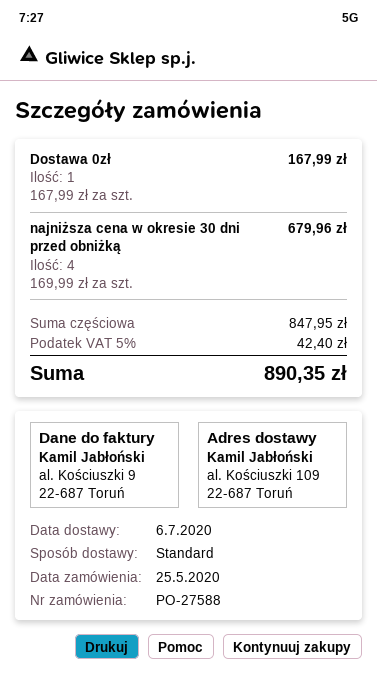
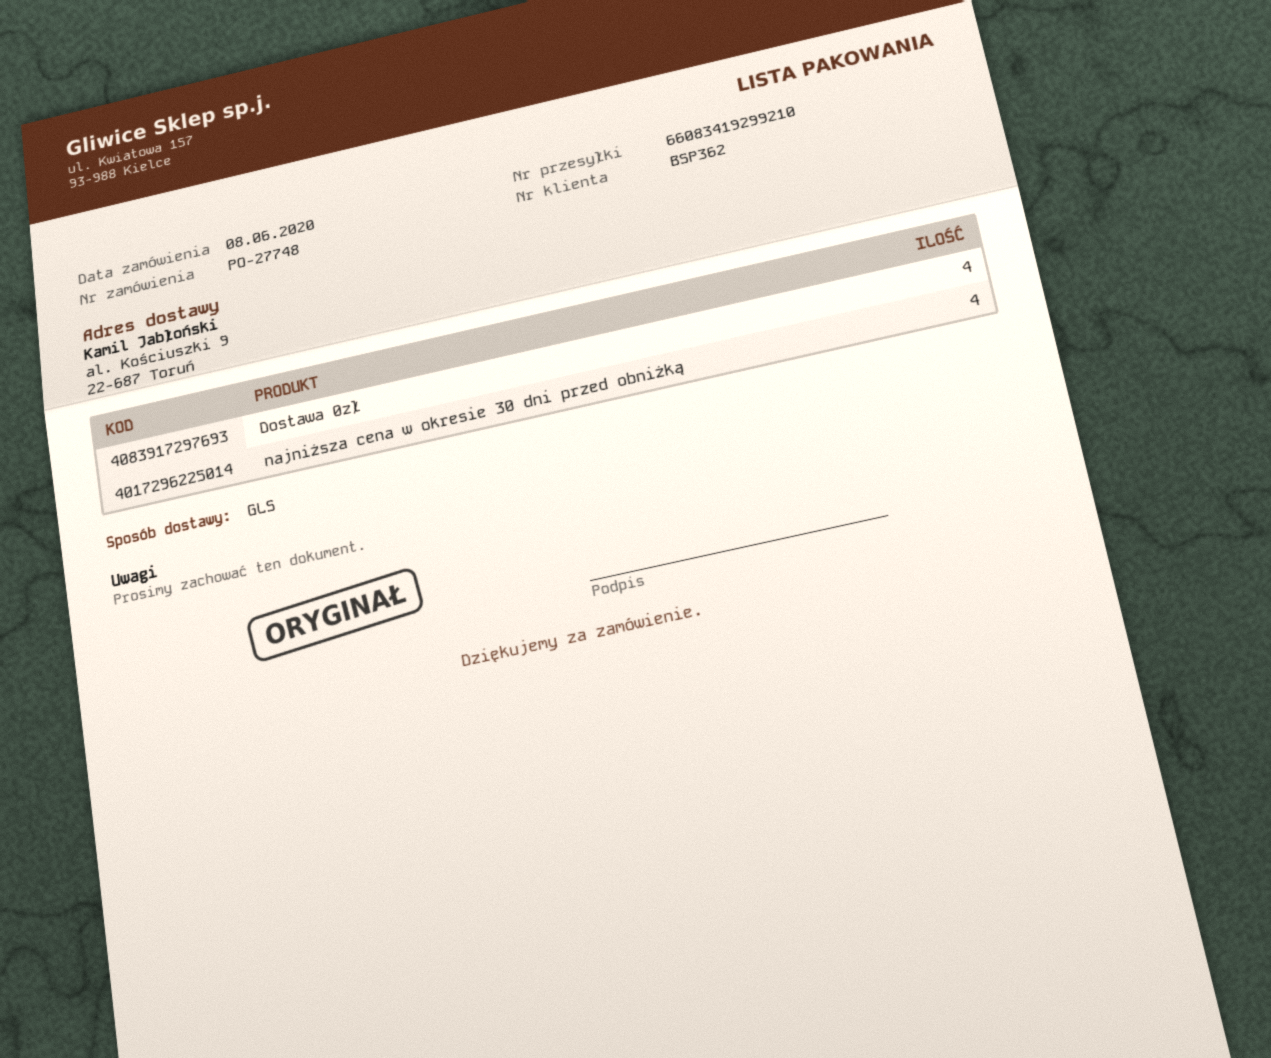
order number: PO-27588 -> PO-27748
order date: 2020-05-25 -> 2020-06-08
shipping method: standard -> GLS
ship to: al. Kościuszki 109, 22-687 Toruń -> al. Kościuszki 9, 22-687 Toruń
Dostawa 0zł: 1 -> 4

